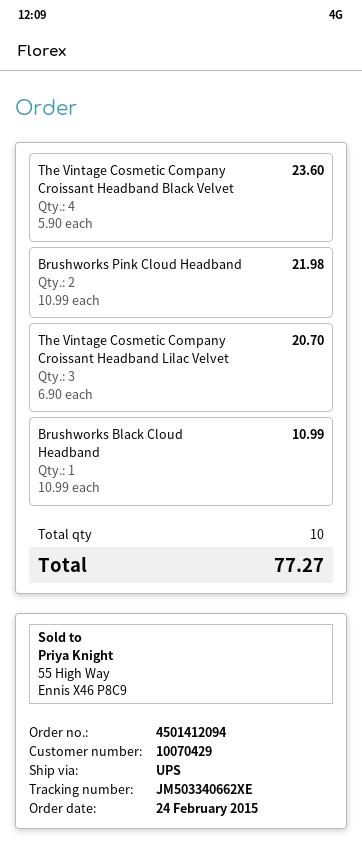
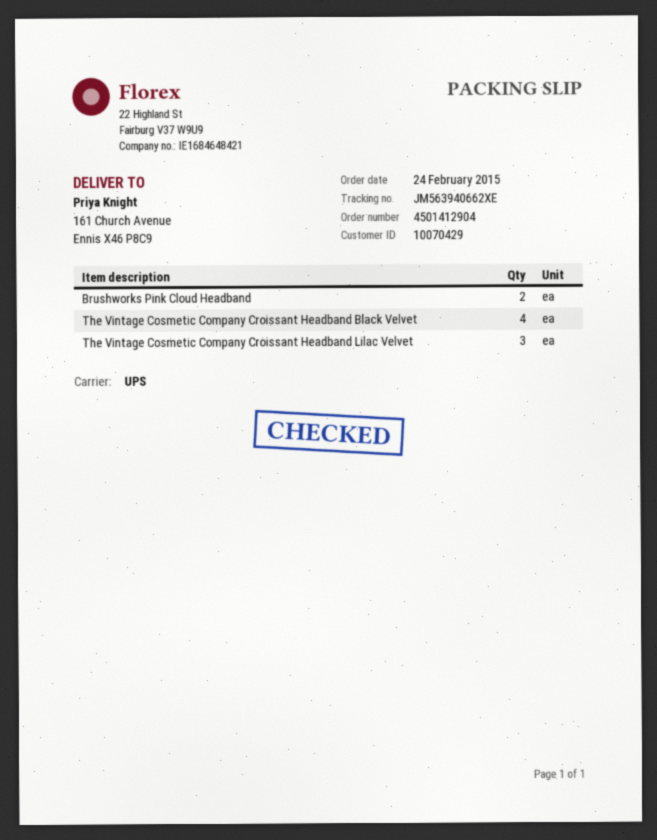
order number: 4501412094 -> 4501412904
tracking number: JM503340662XE -> JM563940662XE
Brushworks Black Cloud Headband: 1 -> none

